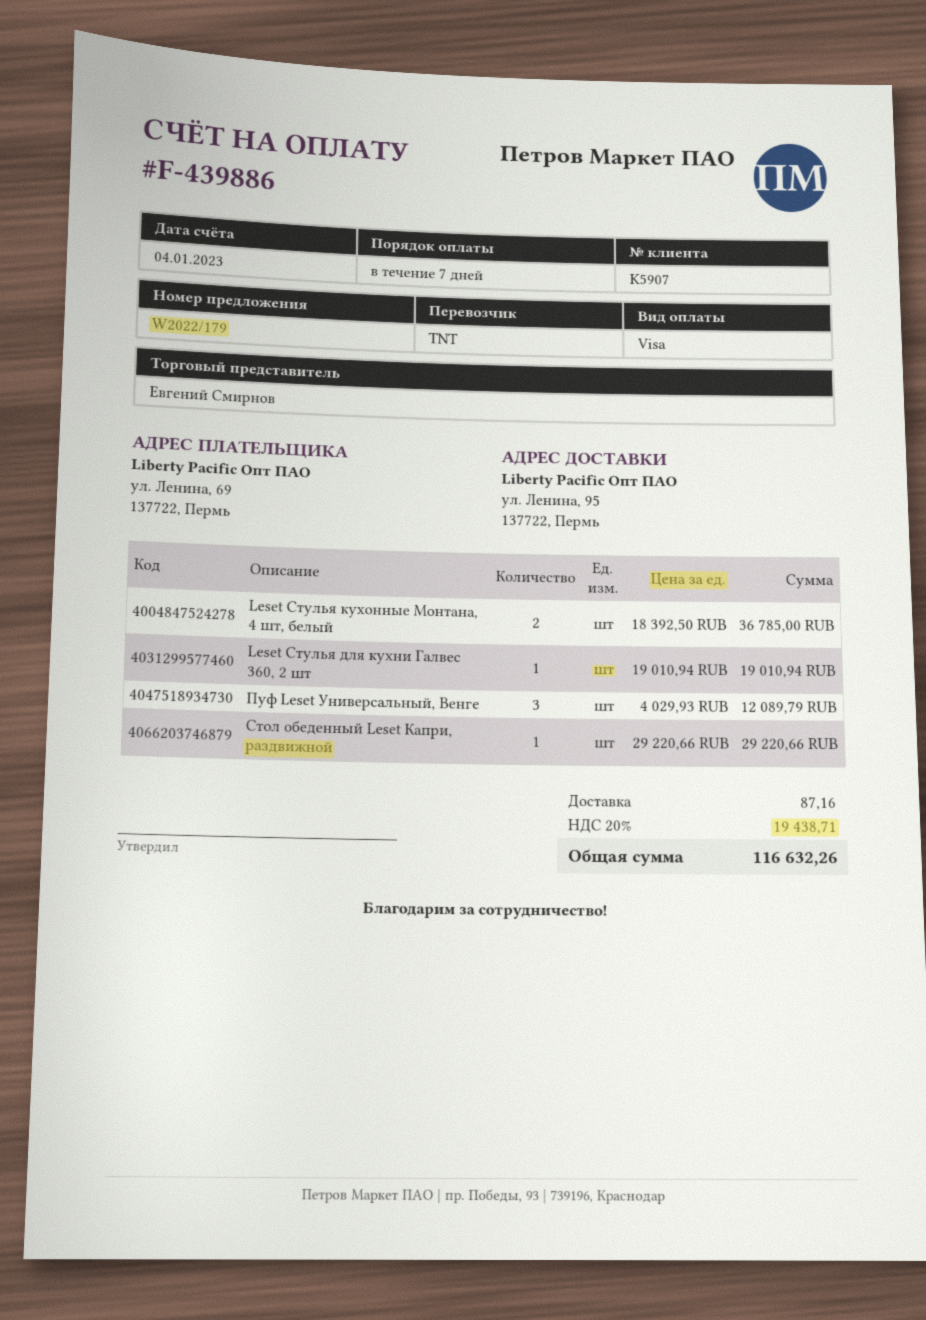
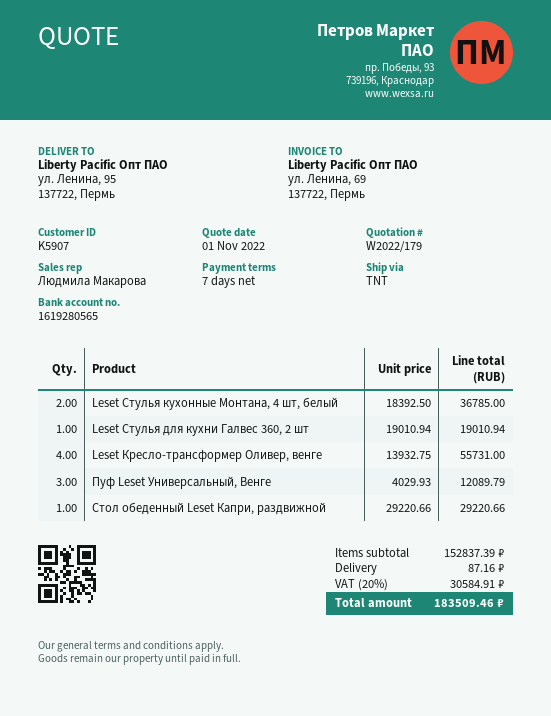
sales rep: Евгений Смирнов -> Людмила Макарова
Leset Кресло-трансформер Оливер, венге: none -> 4 x 13932.75 = 55731.00
tax: 20% = 19438.71 -> 20% = 30584.91
total: 116632.26 -> 183509.46

